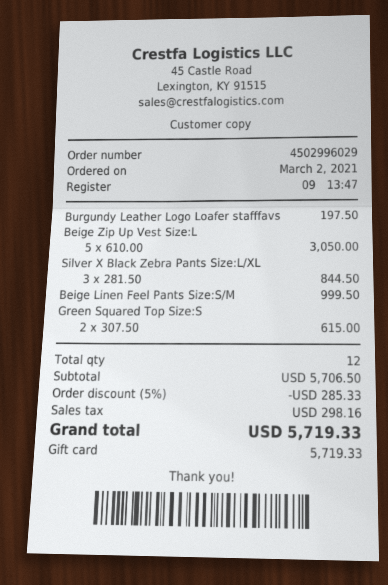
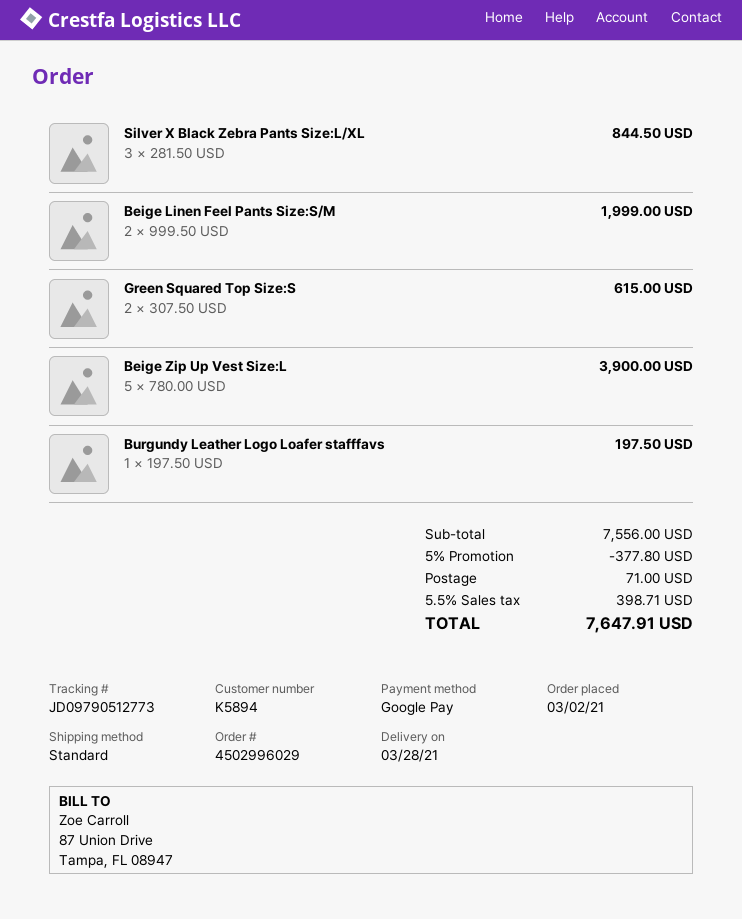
payment method: gift card -> Google Pay
Beige Zip Up Vest Size:L: 5 x 610.00 = 3050.00 -> 5 x 780.00 = 3900.00
Beige Linen Feel Pants Size:S/M: 1 x 999.50 = 999.50 -> 2 x 999.50 = 1999.00
subtotal: 5706.50 -> 7556.00
discount: 5% = 285.33 -> 5% = 377.80
shipping: none -> 71.00
tax: 298.16 -> 398.71
total: 5719.33 -> 7647.91

